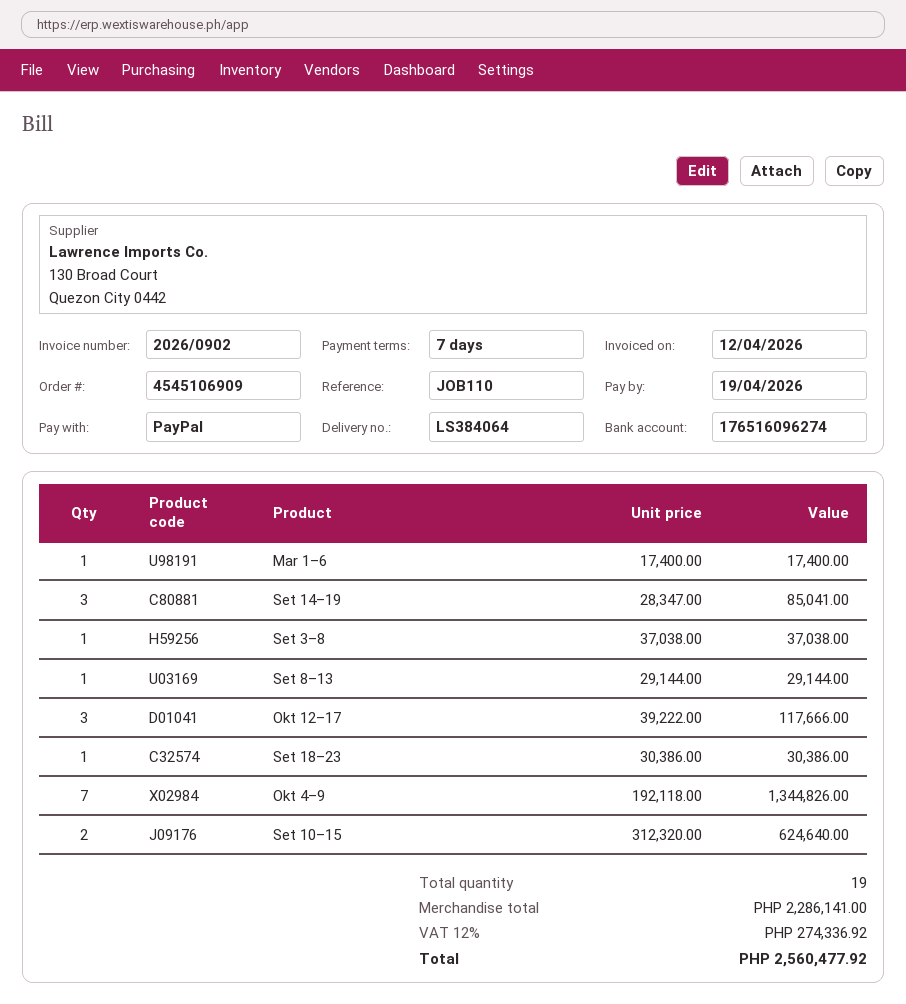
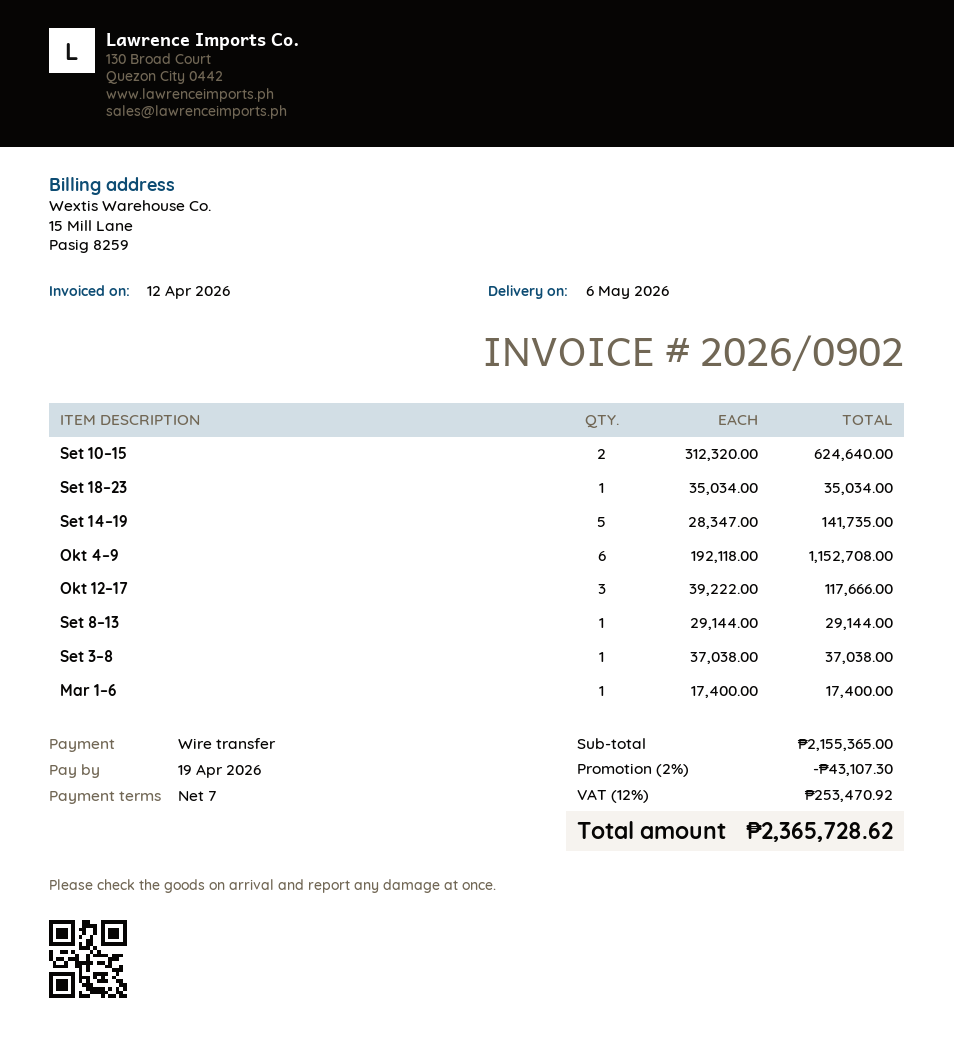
payment method: PayPal -> bank transfer
Set 14–19: 3 x 28347.00 = 85041.00 -> 5 x 28347.00 = 141735.00
Set 18–23: 1 x 30386.00 = 30386.00 -> 1 x 35034.00 = 35034.00
Okt 4–9: 7 x 192118.00 = 1344826.00 -> 6 x 192118.00 = 1152708.00
subtotal: 2286141.00 -> 2155365.00
discount: none -> 2% = 43107.30
tax: 12% = 274336.92 -> 12% = 253470.92
total: 2560477.92 -> 2365728.62

